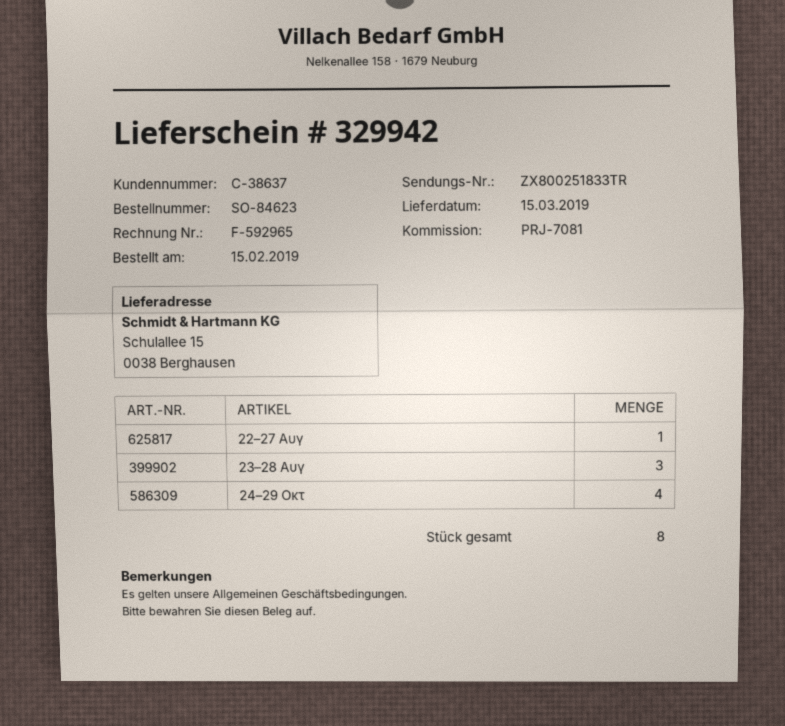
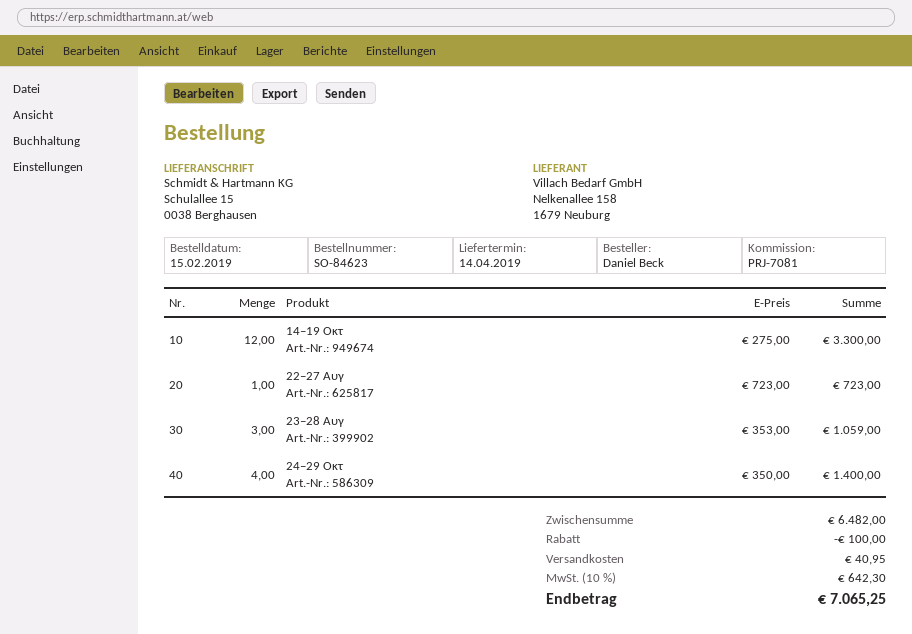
delivery date: 2019-03-15 -> 2019-04-14
14–19 Οκτ: none -> 12

